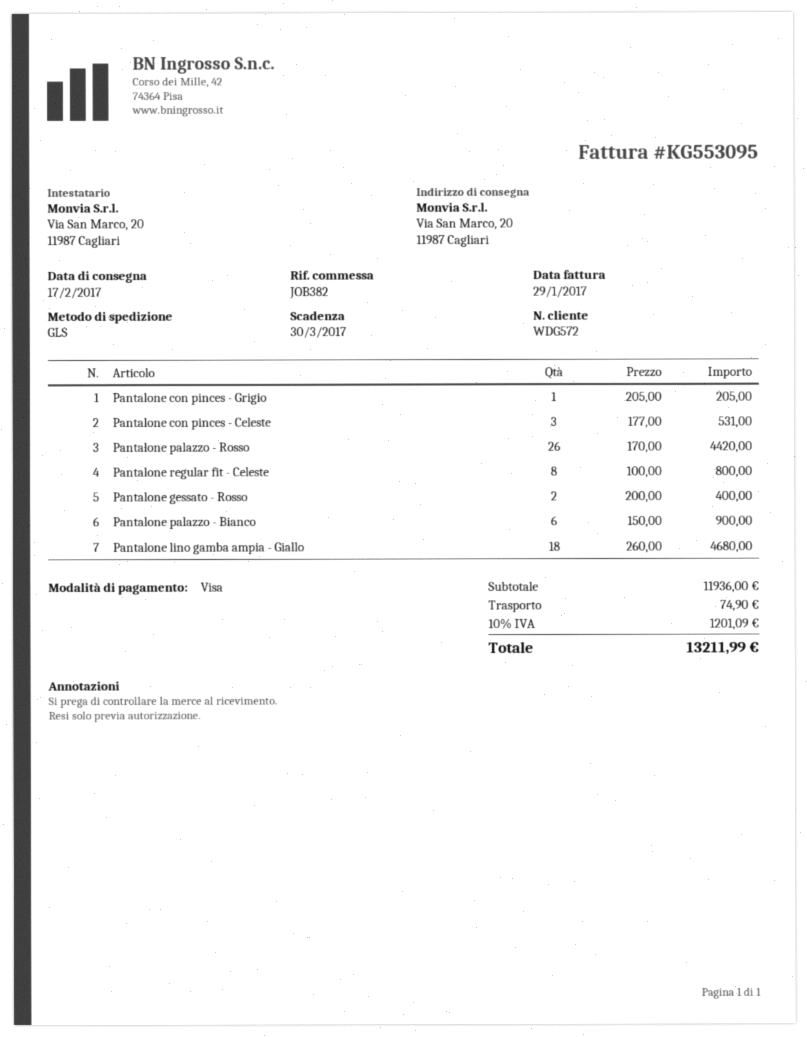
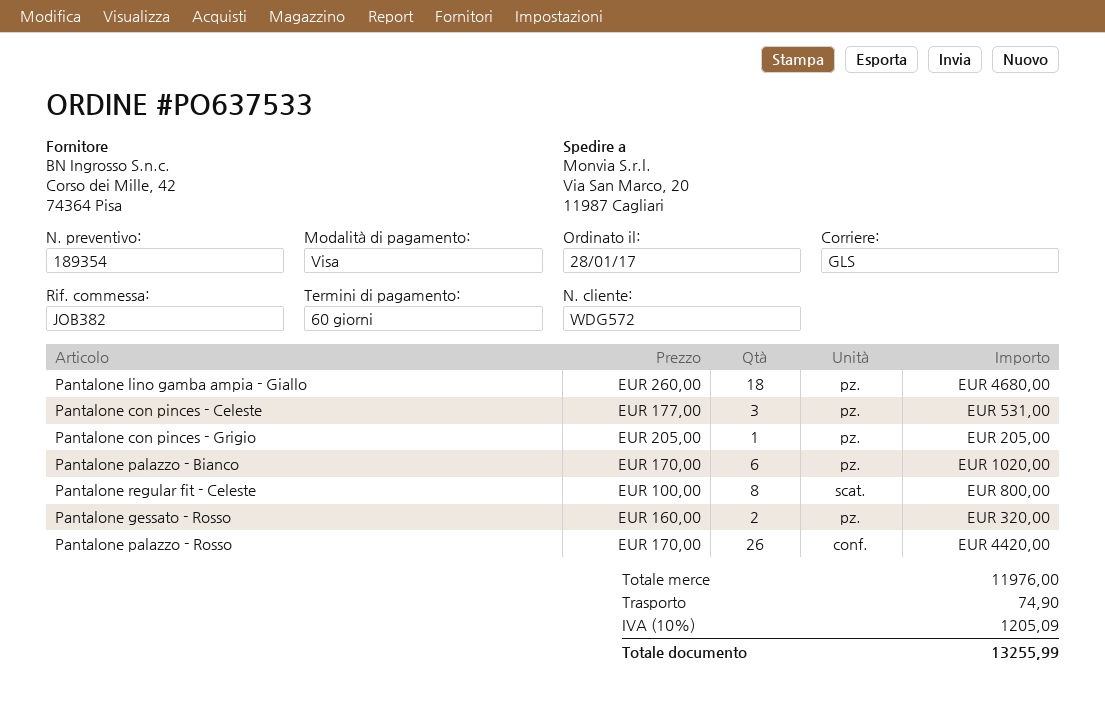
Pantalone gessato - Rosso: 2 x 200.00 = 400.00 -> 2 x 160.00 = 320.00
Pantalone palazzo - Bianco: 6 x 150.00 = 900.00 -> 6 x 170.00 = 1020.00
subtotal: 11936.00 -> 11976.00
tax: 10% = 1201.09 -> 10% = 1205.09
total: 13211.99 -> 13255.99

